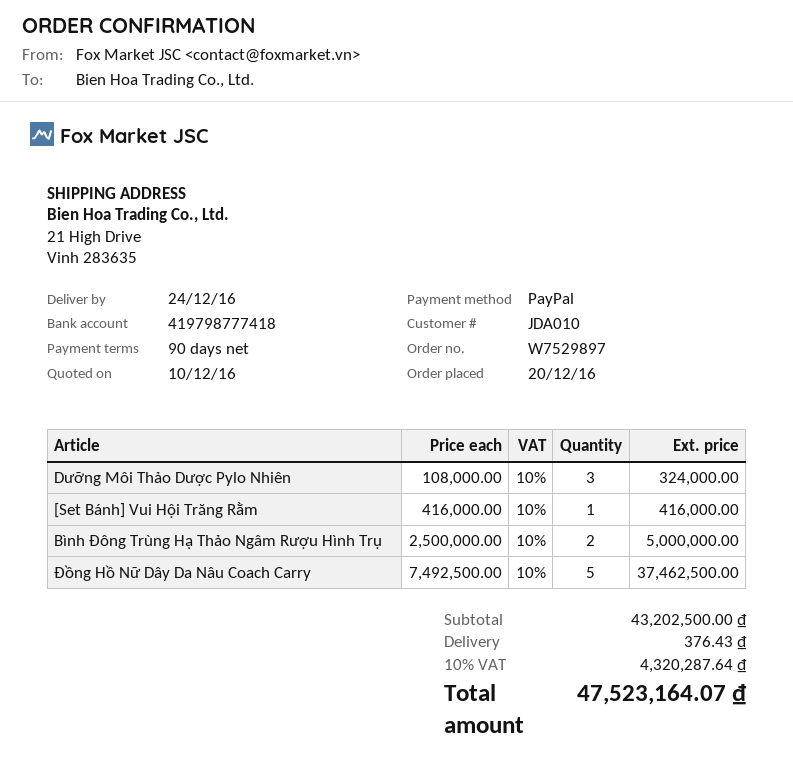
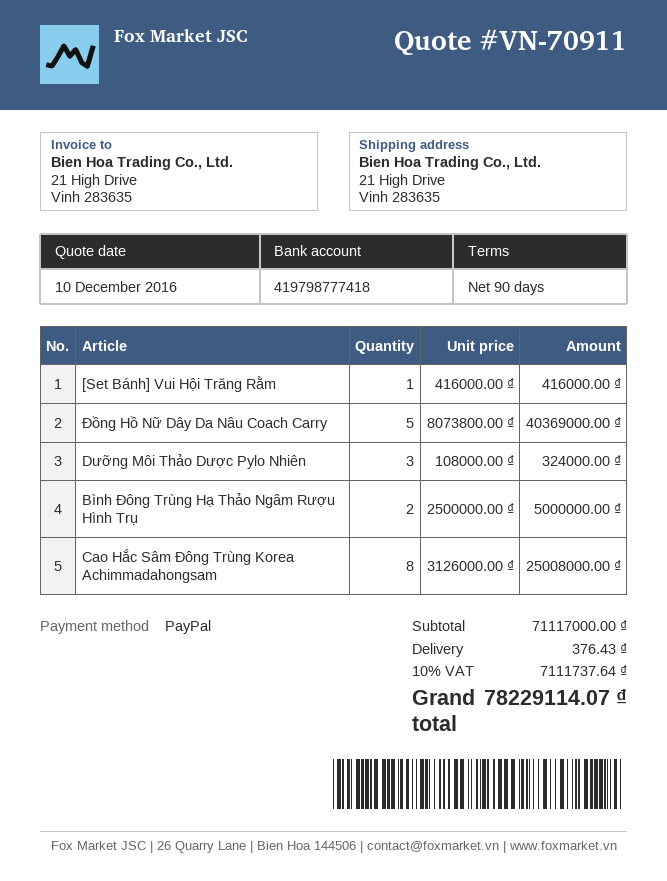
Đồng Hồ Nữ Dây Da Nâu Coach Carry: 5 x 7492500.00 = 37462500.00 -> 5 x 8073800.00 = 40369000.00
Cao Hắc Sâm Đông Trùng Korea Achimmadahongsam: none -> 8 x 3126000.00 = 25008000.00
subtotal: 43202500.00 -> 71117000.00
tax: 10% = 4320287.64 -> 10% = 7111737.64
total: 47523164.07 -> 78229114.07

